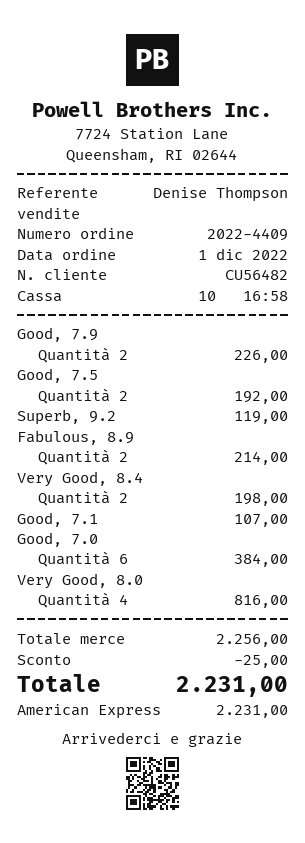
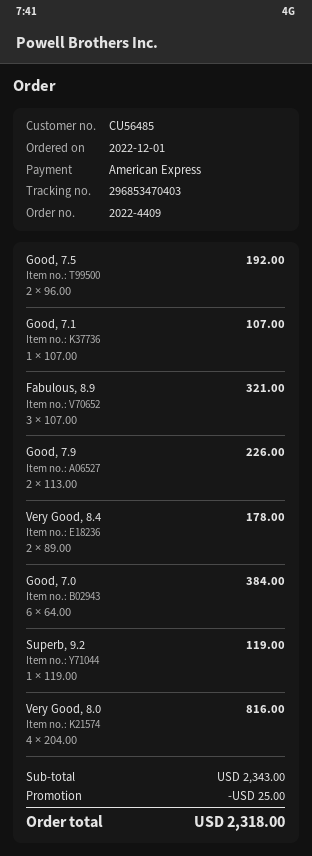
customer number: CU56482 -> CU56485
Fabulous, 8.9: 2 for 214.00 -> 3 for 321.00
Very Good, 8.4: 2 for 198.00 -> 2 for 178.00
subtotal: 2256.00 -> 2343.00
total: 2231.00 -> 2318.00

